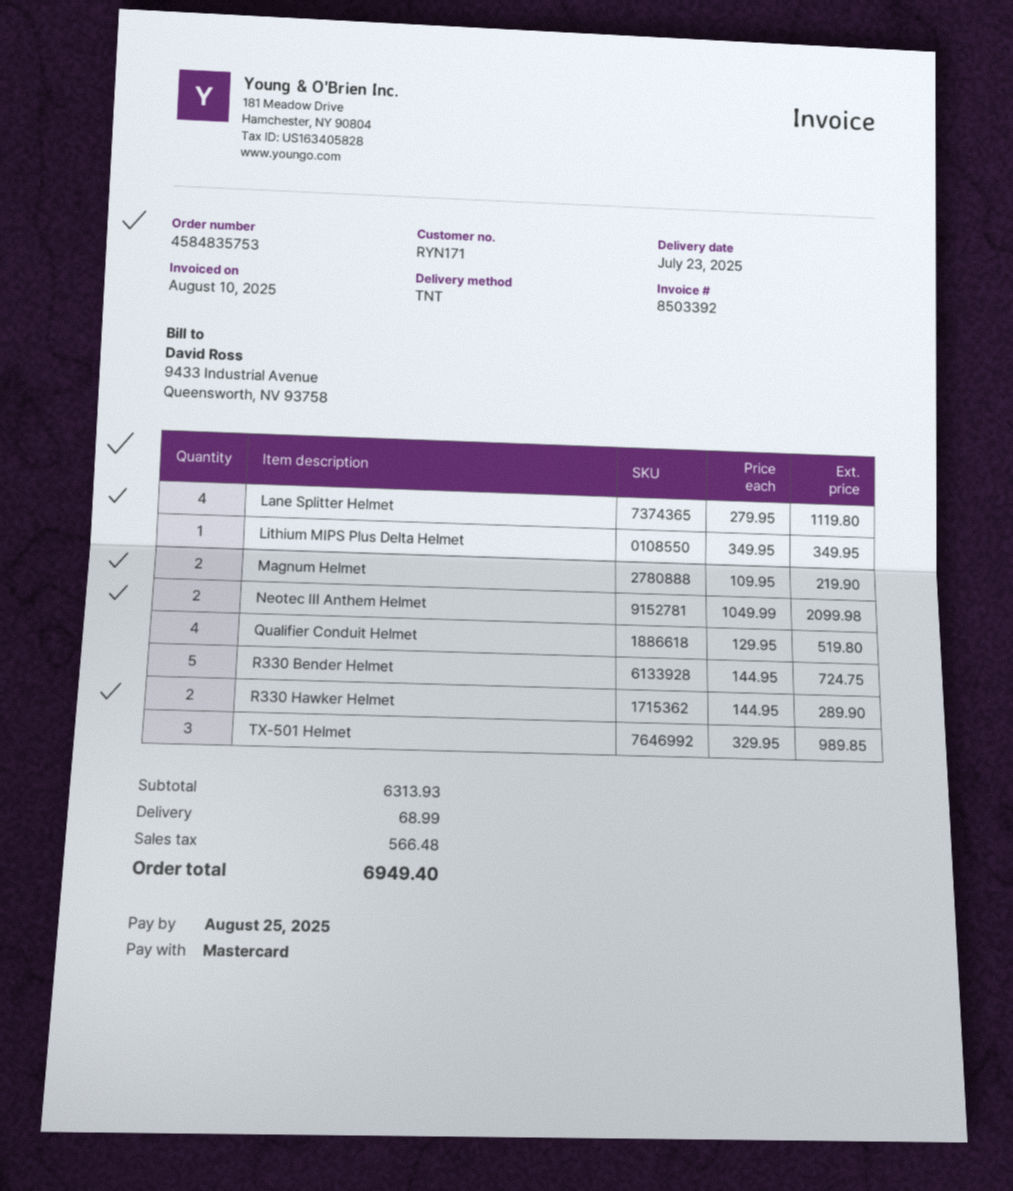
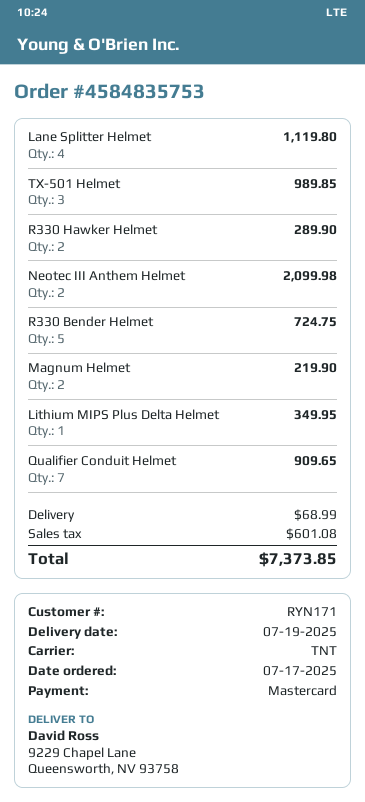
delivery date: 2025-07-23 -> 2025-07-19
Qualifier Conduit Helmet: 4 for 519.80 -> 7 for 909.65
tax: 566.48 -> 601.08
total: 6949.40 -> 7373.85

